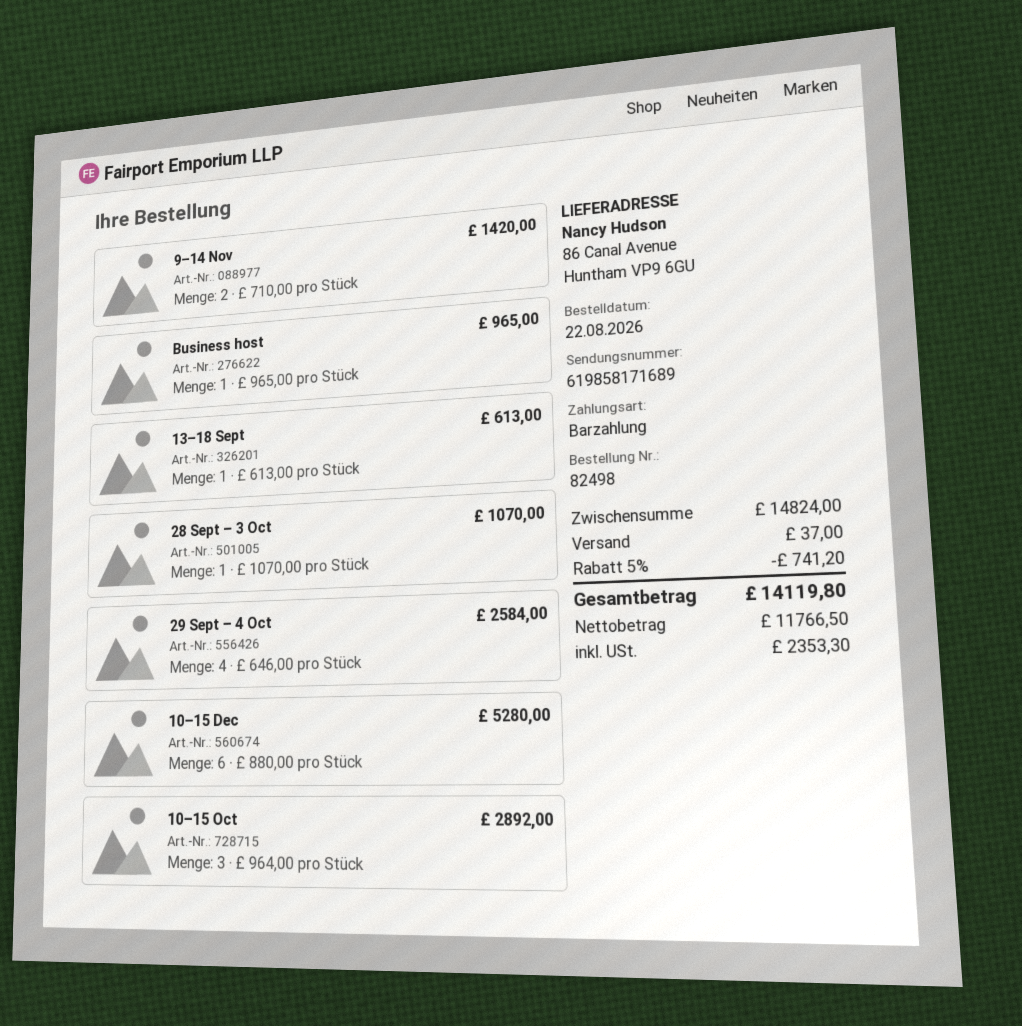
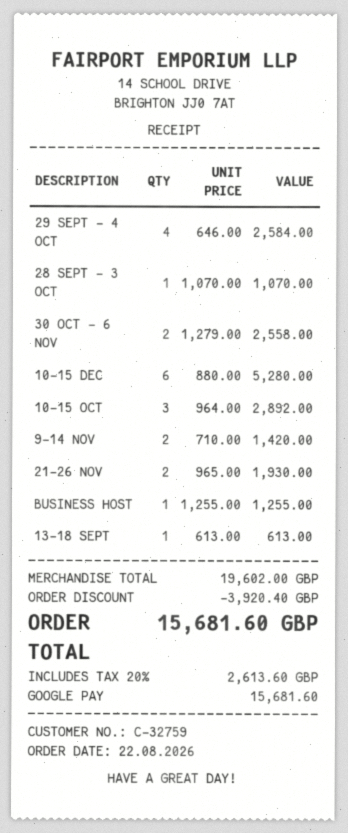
payment method: cash -> Google Pay
Business host: 1 x 965.00 = 965.00 -> 1 x 1255.00 = 1255.00
30 OCT – 6 NOV: none -> 2 x 1279.00 = 2558.00
21–26 NOV: none -> 2 x 965.00 = 1930.00
subtotal: 14824.00 -> 19602.00
discount: 741.20 -> 3920.40
shipping: 37.00 -> none
tax: 2353.30 -> 2613.60
total: 14119.80 -> 15681.60

